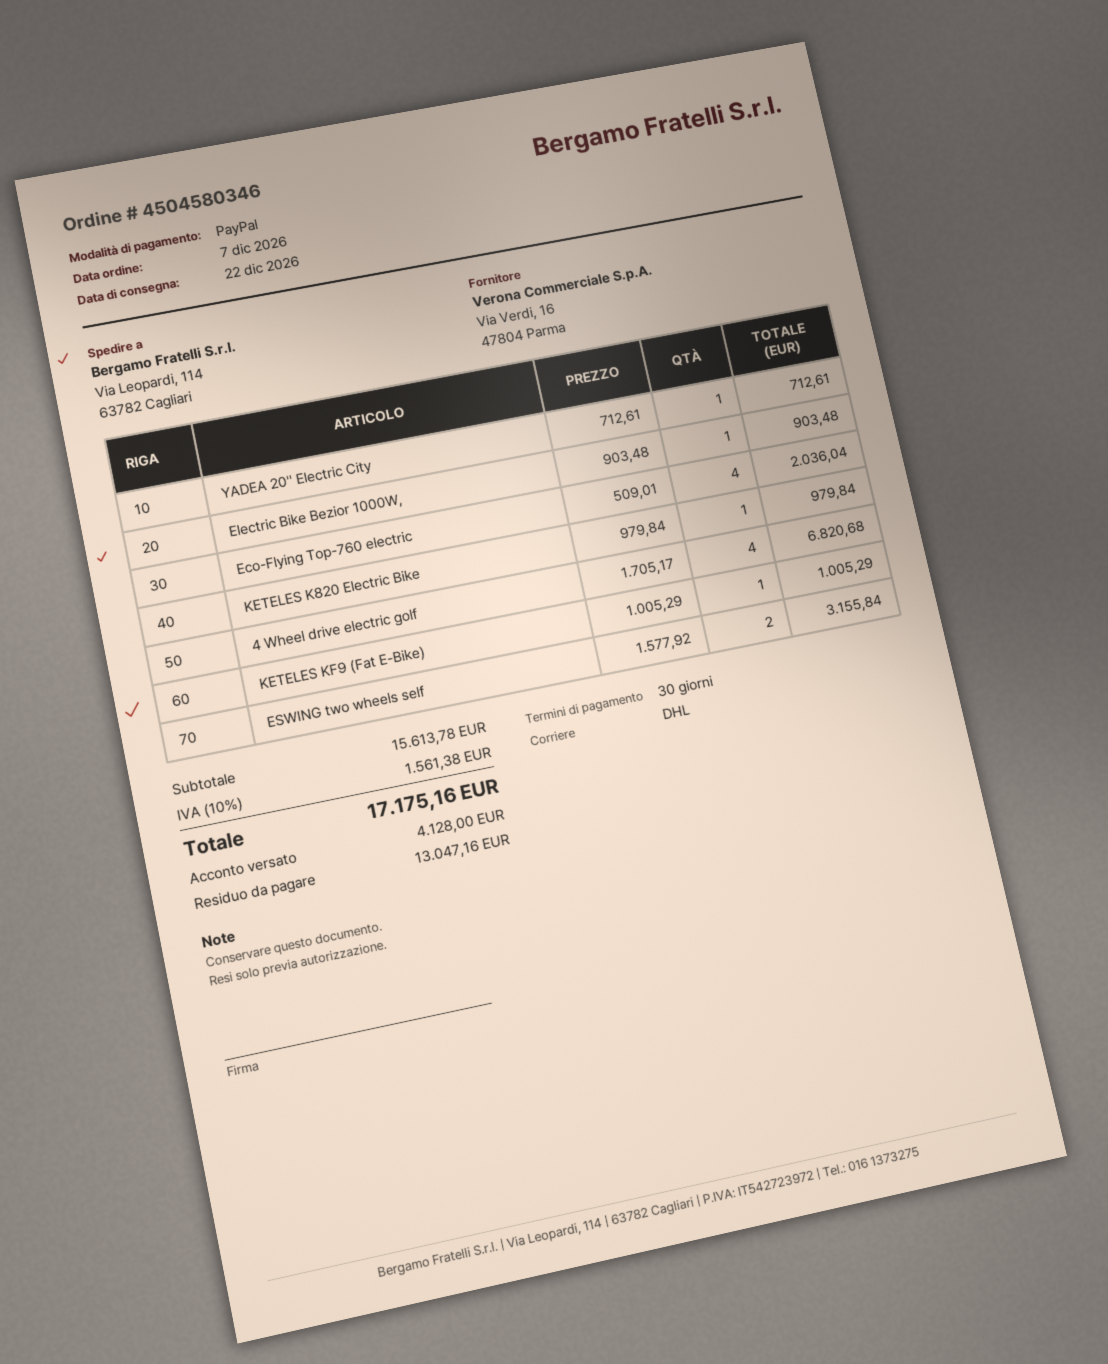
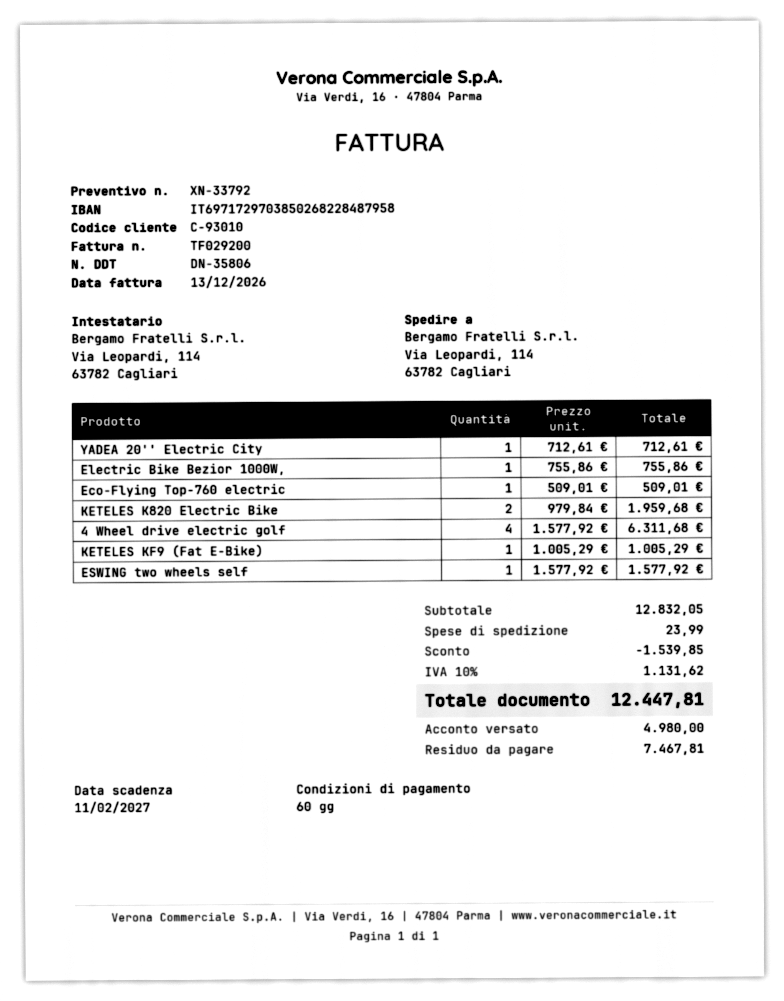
payment terms: 30 days -> 60 days
Electric Bike Bezior 1000W,: 1 x 903.48 = 903.48 -> 1 x 755.86 = 755.86
Eco-Flying Top-760 electric: 4 x 509.01 = 2036.04 -> 1 x 509.01 = 509.01
KETELES K820 Electric Bike: 1 x 979.84 = 979.84 -> 2 x 979.84 = 1959.68
4 Wheel drive electric golf: 4 x 1705.17 = 6820.68 -> 4 x 1577.92 = 6311.68
ESWING two wheels self: 2 x 1577.92 = 3155.84 -> 1 x 1577.92 = 1577.92
subtotal: 15613.78 -> 12832.05
discount: none -> 1539.85
shipping: none -> 23.99
tax: 10% = 1561.38 -> 10% = 1131.62
total: 17175.16 -> 12447.81
deposit: 4128.00 -> 4980.00
balance: 13047.16 -> 7467.81

